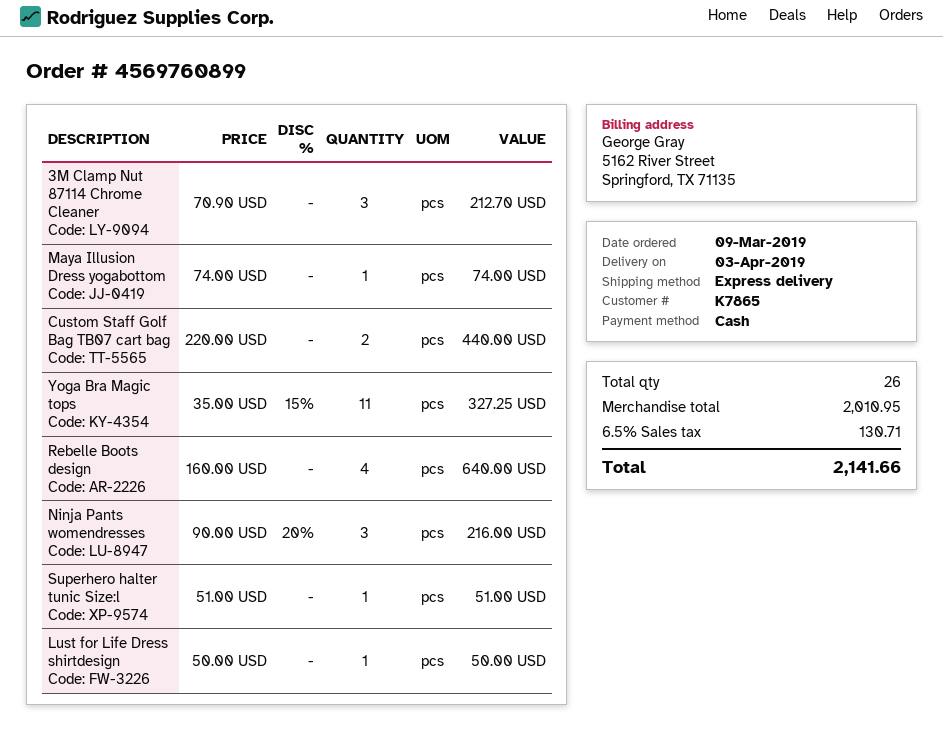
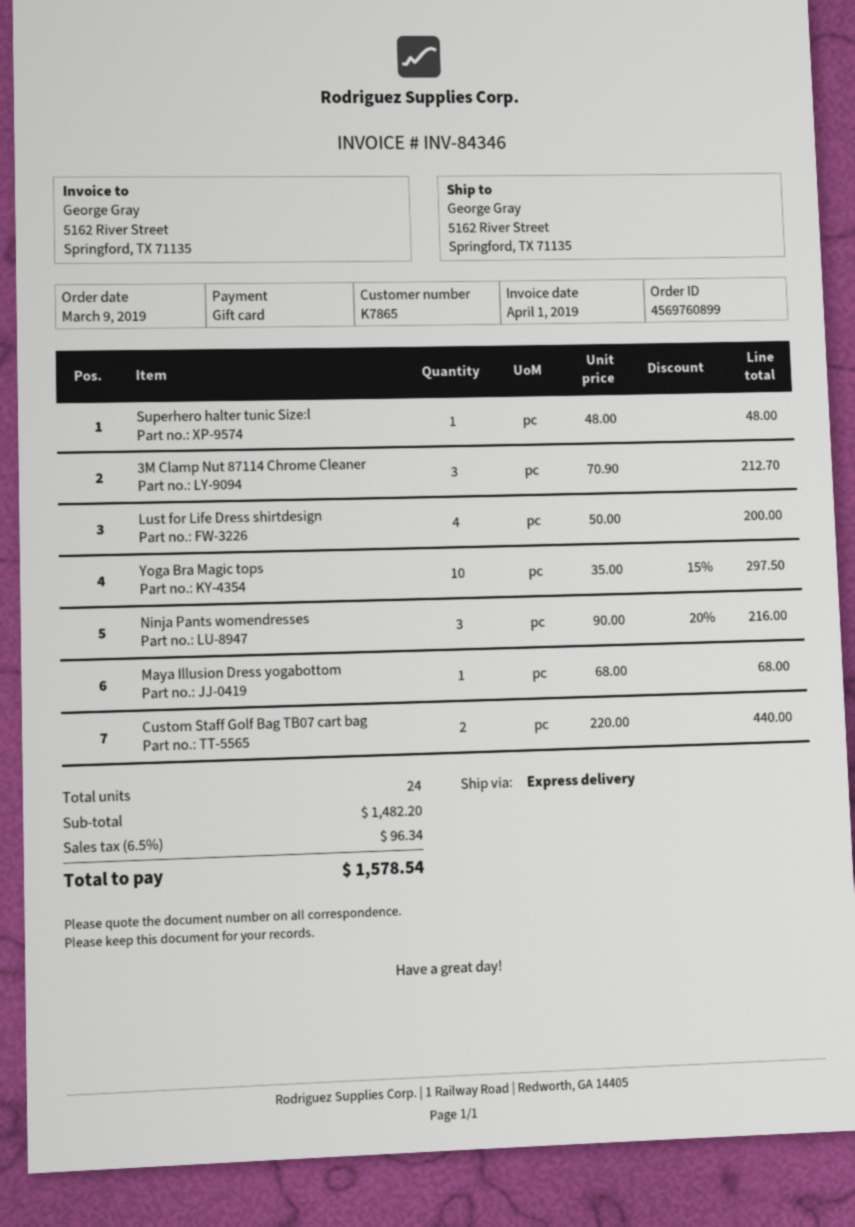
payment method: cash -> gift card
Maya Illusion Dress yogabottom: 1 x 74.00 = 74.00 -> 1 x 68.00 = 68.00
Yoga Bra Magic tops: 11 x 35.00 - 15% = 327.25 -> 10 x 35.00 - 15% = 297.50
Rebelle Boots design: 4 x 160.00 = 640.00 -> none
Superhero halter tunic Size:l: 1 x 51.00 = 51.00 -> 1 x 48.00 = 48.00
Lust for Life Dress shirtdesign: 1 x 50.00 = 50.00 -> 4 x 50.00 = 200.00
total quantity: 26 -> 24
subtotal: 2010.95 -> 1482.20
tax: 6.5% = 130.71 -> 6.5% = 96.34
total: 2141.66 -> 1578.54

